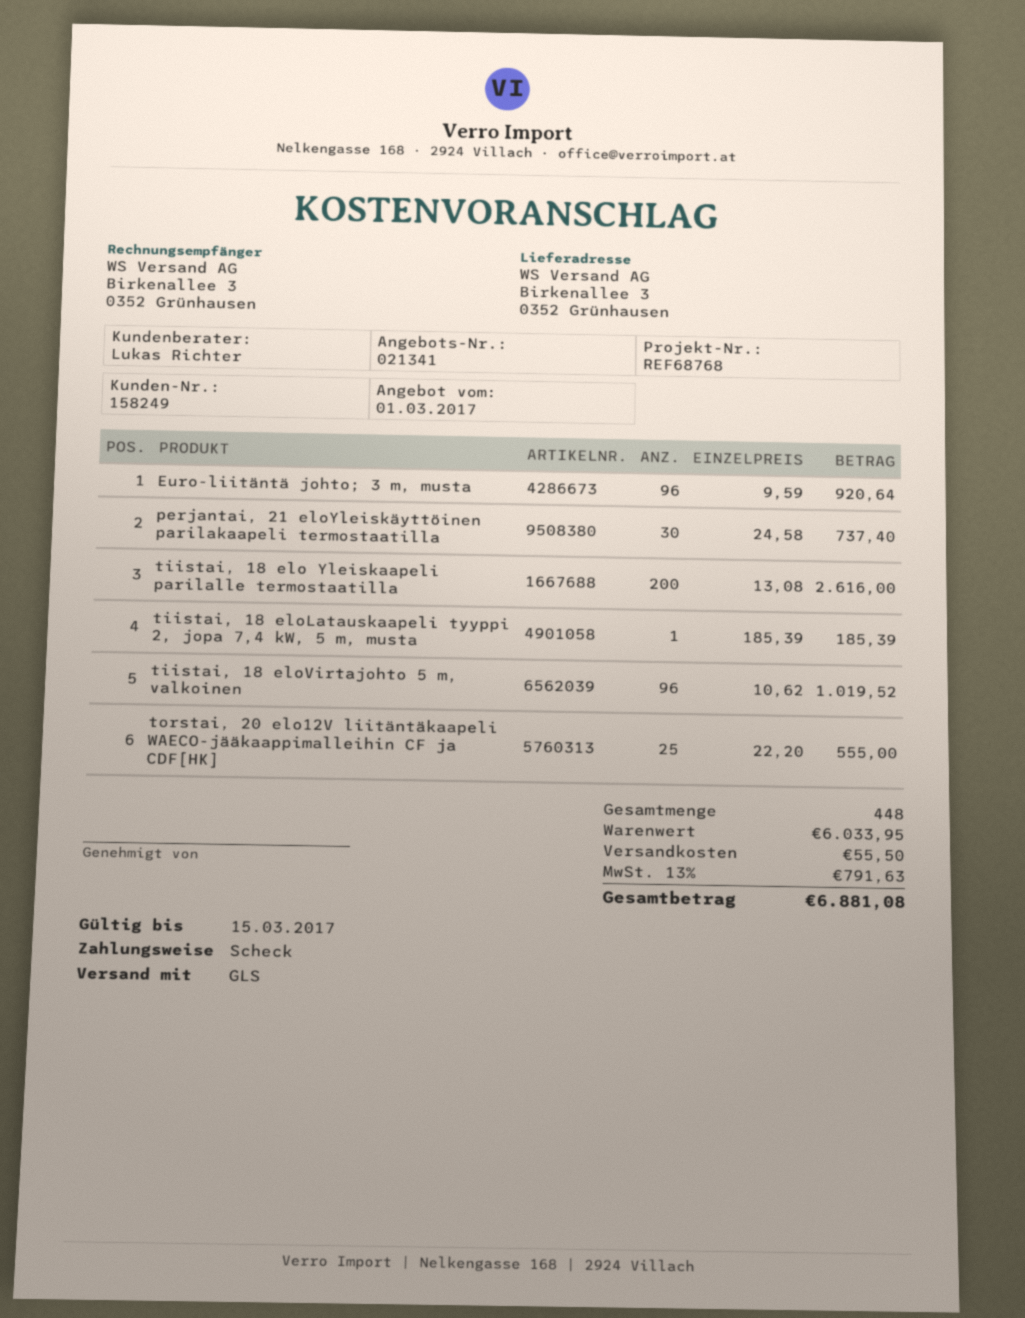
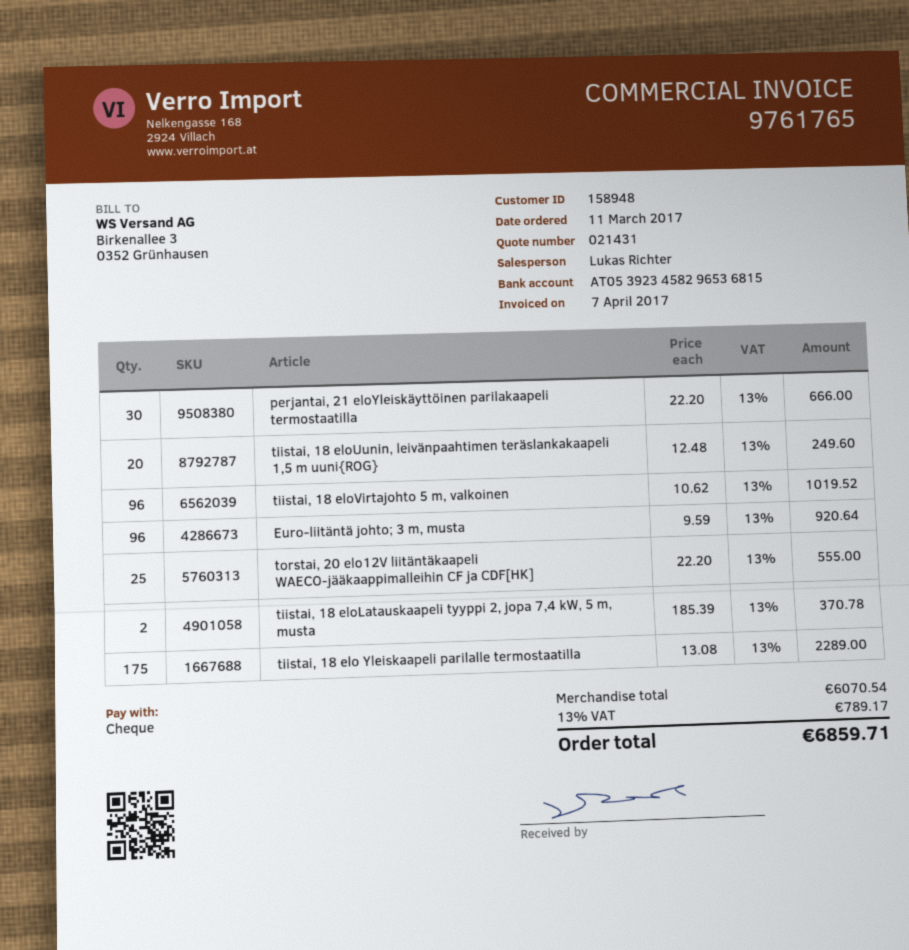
quote number: 021341 -> 021431
customer number: 158249 -> 158948
perjantai, 21 eloYleiskäyttöinen parilakaapeli termostaatilla: 30 x 24.58 = 737.40 -> 30 x 22.20 = 666.00
tiistai, 18 elo Yleiskaapeli parilalle termostaatilla: 200 x 13.08 = 2616.00 -> 175 x 13.08 = 2289.00
tiistai, 18 eloLatauskaapeli tyyppi 2, jopa 7,4 kW, 5 m, musta: 1 x 185.39 = 185.39 -> 2 x 185.39 = 370.78
tiistai, 18 eloUunin, leivänpaahtimen teräslankakaapeli 1,5 m uuni{ROG}: none -> 20 x 12.48 = 249.60
subtotal: 6033.95 -> 6070.54
shipping: 55.50 -> none
tax: 13% = 791.63 -> 13% = 789.17
total: 6881.08 -> 6859.71

